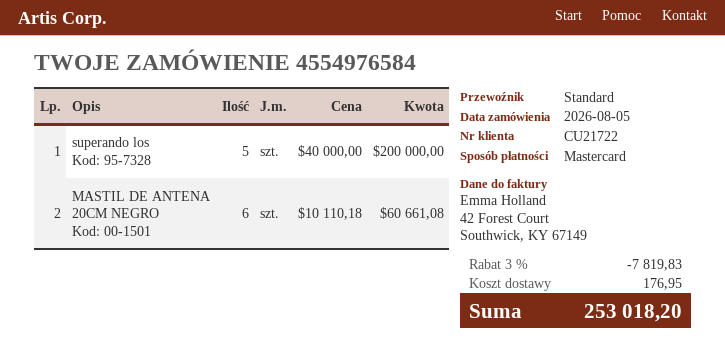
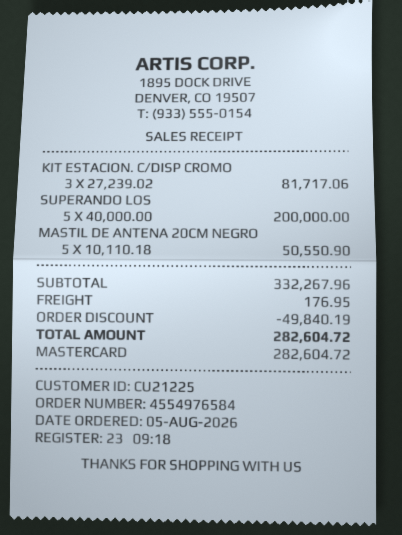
customer number: CU21722 -> CU21225
MASTIL DE ANTENA 20CM NEGRO: 6 x 10110.18 = 60661.08 -> 5 x 10110.18 = 50550.90
KIT ESTACION. C/DISP CROMO: none -> 3 x 27239.02 = 81717.06
discount: 7819.83 -> 49840.19
total: 253018.20 -> 282604.72

